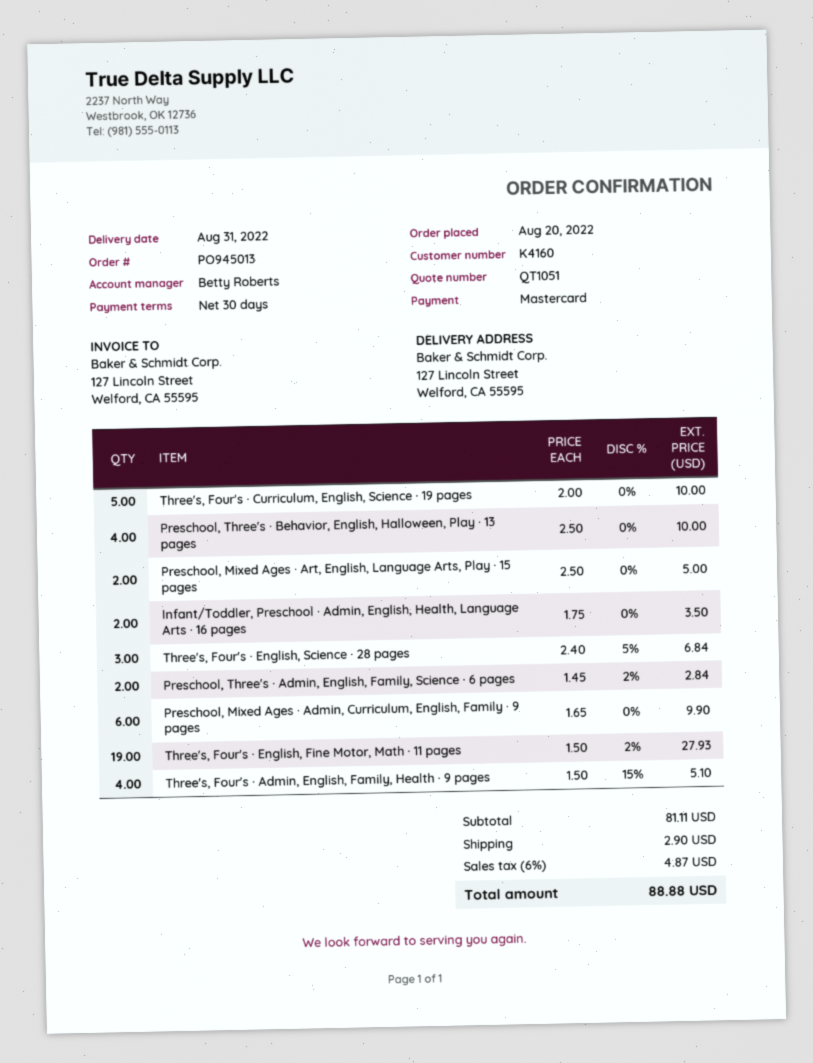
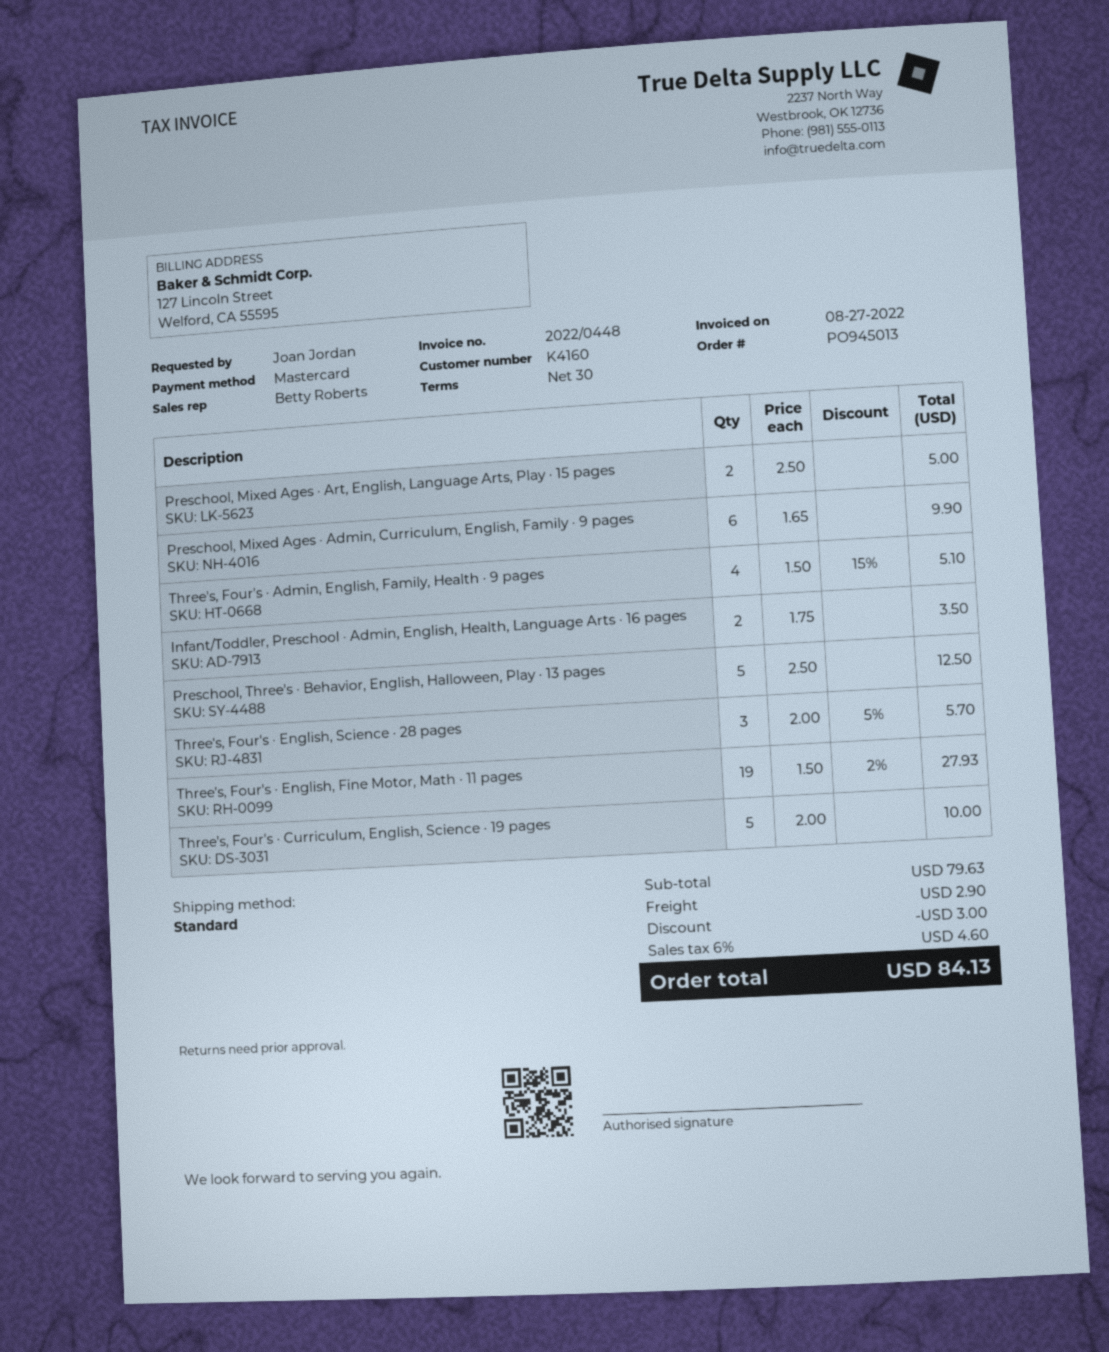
Preschool, Three's · Behavior, English, Halloween, Play · 13 pages: 4 x 2.50 = 10.00 -> 5 x 2.50 = 12.50
Three's, Four's · English, Science · 28 pages: 3 x 2.40 - 5% = 6.84 -> 3 x 2.00 - 5% = 5.70
Preschool, Three's · Admin, English, Family, Science · 6 pages: 2 x 1.45 - 2% = 2.84 -> none
subtotal: 81.11 -> 79.63
discount: none -> 3.00
tax: 6% = 4.87 -> 6% = 4.60
total: 88.88 -> 84.13

